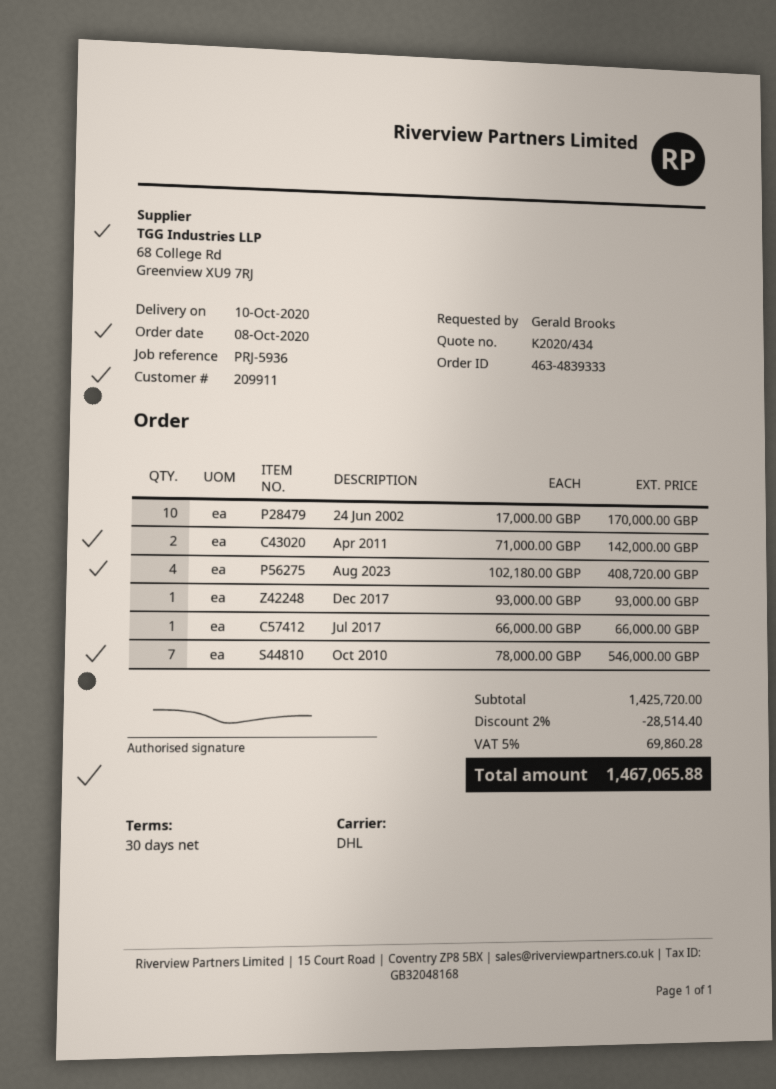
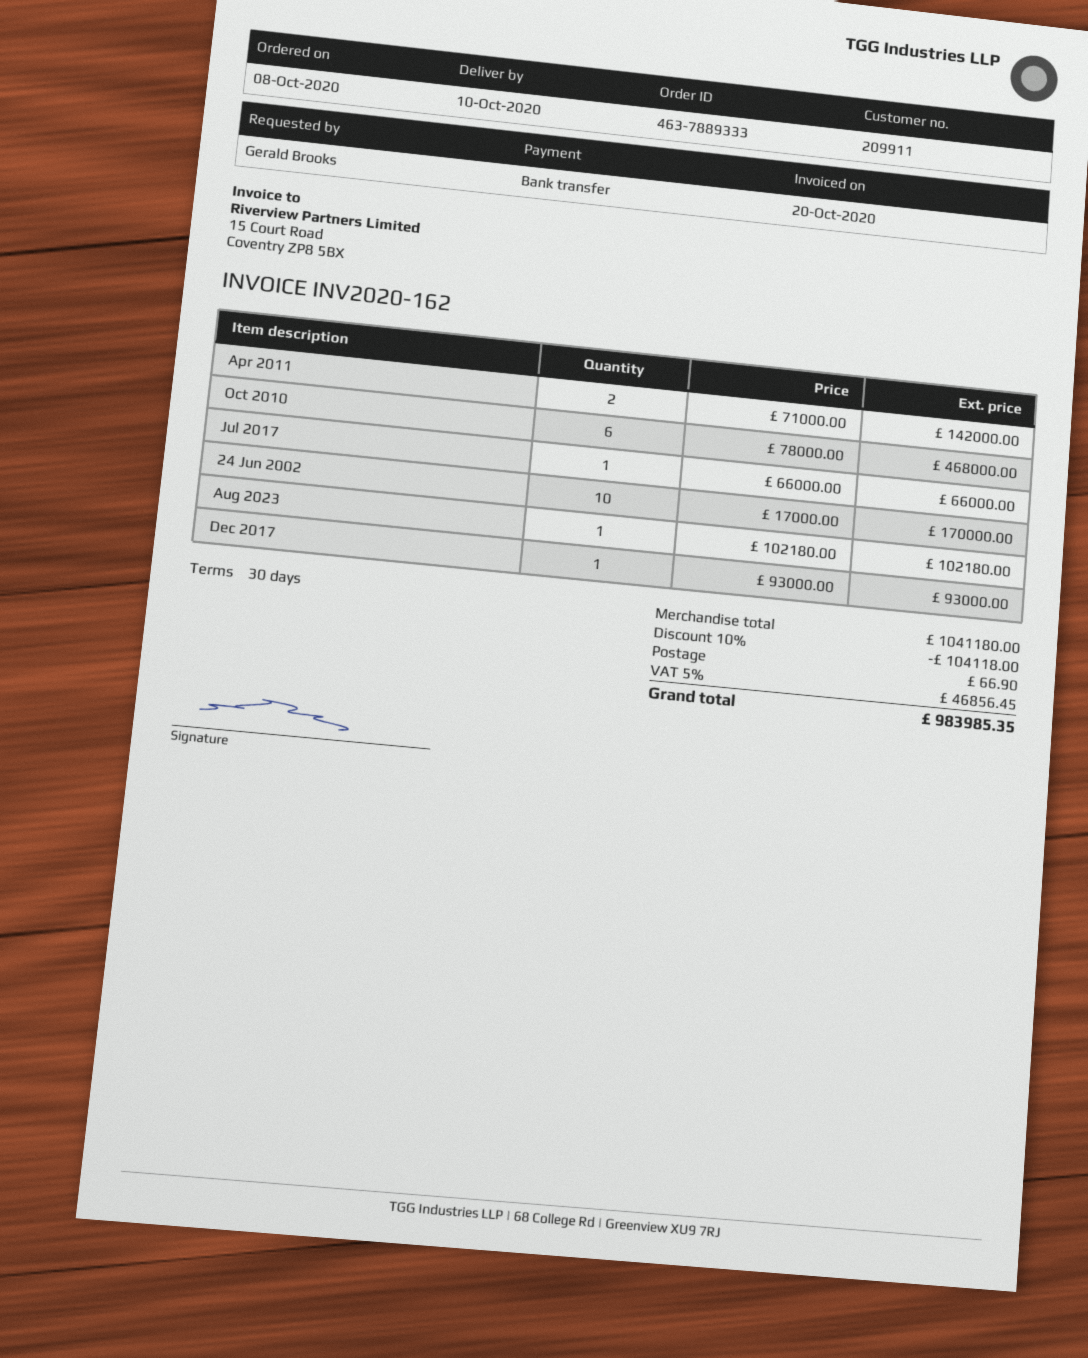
order number: 463-4839333 -> 463-7889333
Aug 2023: 4 x 102180.00 = 408720.00 -> 1 x 102180.00 = 102180.00
Oct 2010: 7 x 78000.00 = 546000.00 -> 6 x 78000.00 = 468000.00
subtotal: 1425720.00 -> 1041180.00
discount: 2% = 28514.40 -> 10% = 104118.00
shipping: none -> 66.90
tax: 5% = 69860.28 -> 5% = 46856.45
total: 1467065.88 -> 983985.35

